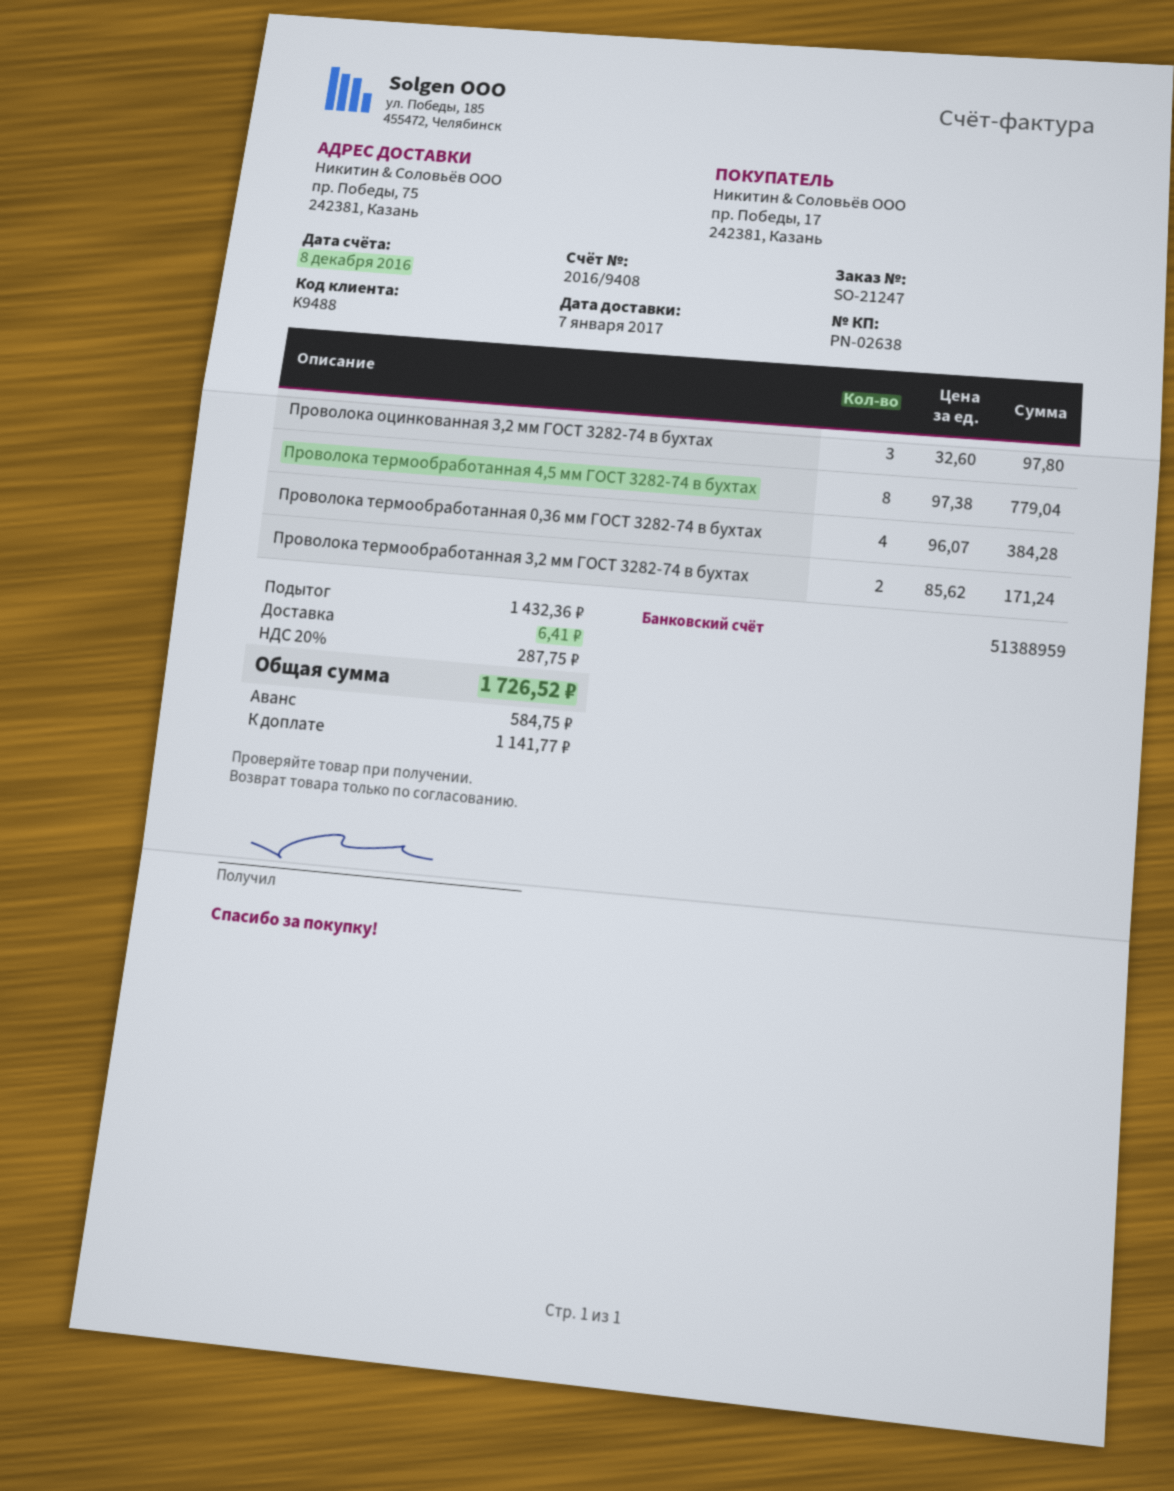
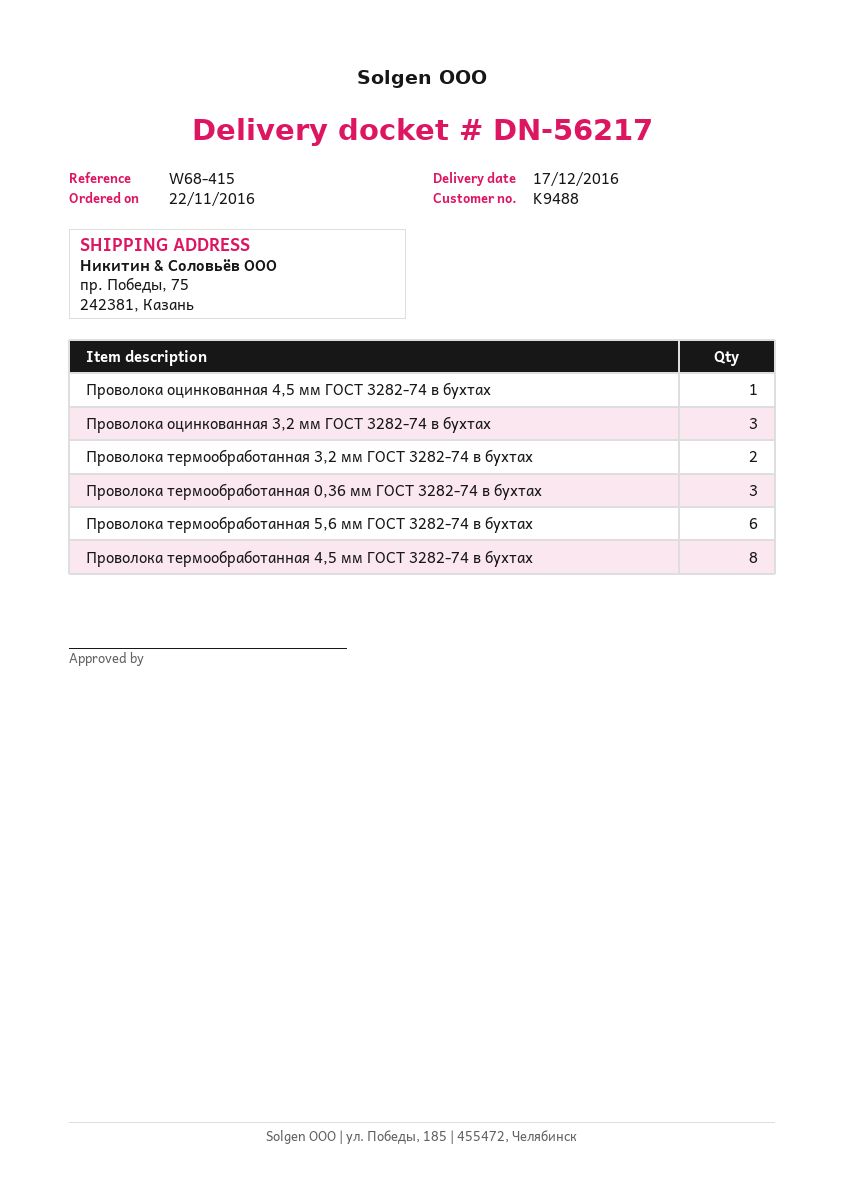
delivery date: 2017-01-07 -> 2016-12-17
Проволока термообработанная 0,36 мм ГОСТ 3282-74 в бухтах: 4 -> 3
Проволока оцинкованная 4,5 мм ГОСТ 3282-74 в бухтах: none -> 1
Проволока термообработанная 5,6 мм ГОСТ 3282-74 в бухтах: none -> 6

